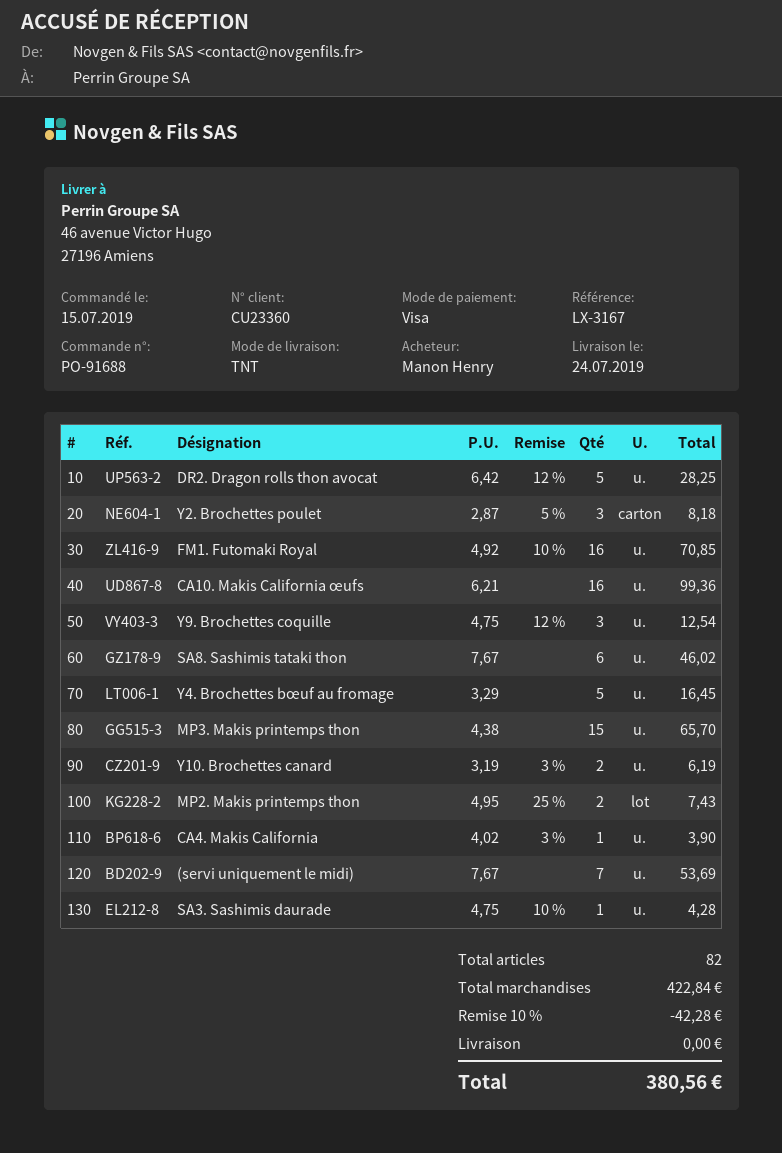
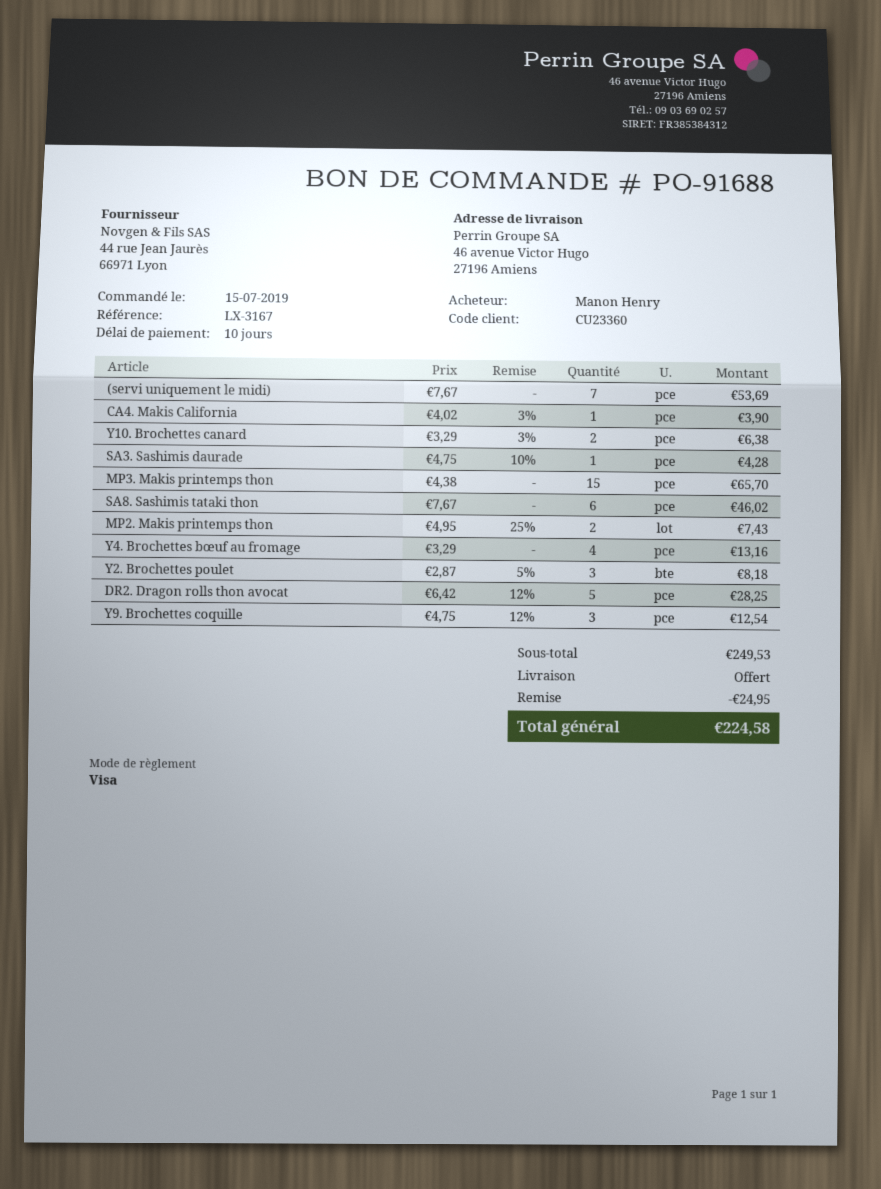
FM1. Futomaki Royal: 16 x 4.92 - 10% = 70.85 -> none
CA10. Makis California œufs: 16 x 6.21 = 99.36 -> none
Y4. Brochettes bœuf au fromage: 5 x 3.29 = 16.45 -> 4 x 3.29 = 13.16
Y10. Brochettes canard: 2 x 3.19 - 3% = 6.19 -> 2 x 3.29 - 3% = 6.38
subtotal: 422.84 -> 249.53
discount: 42.28 -> 24.95
total: 380.56 -> 224.58

